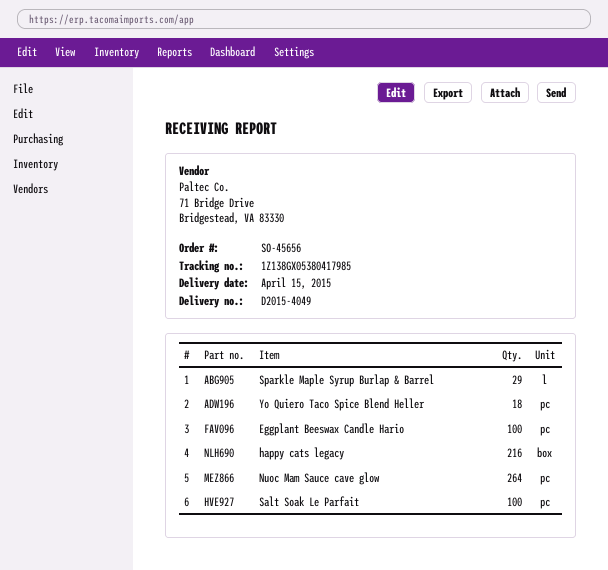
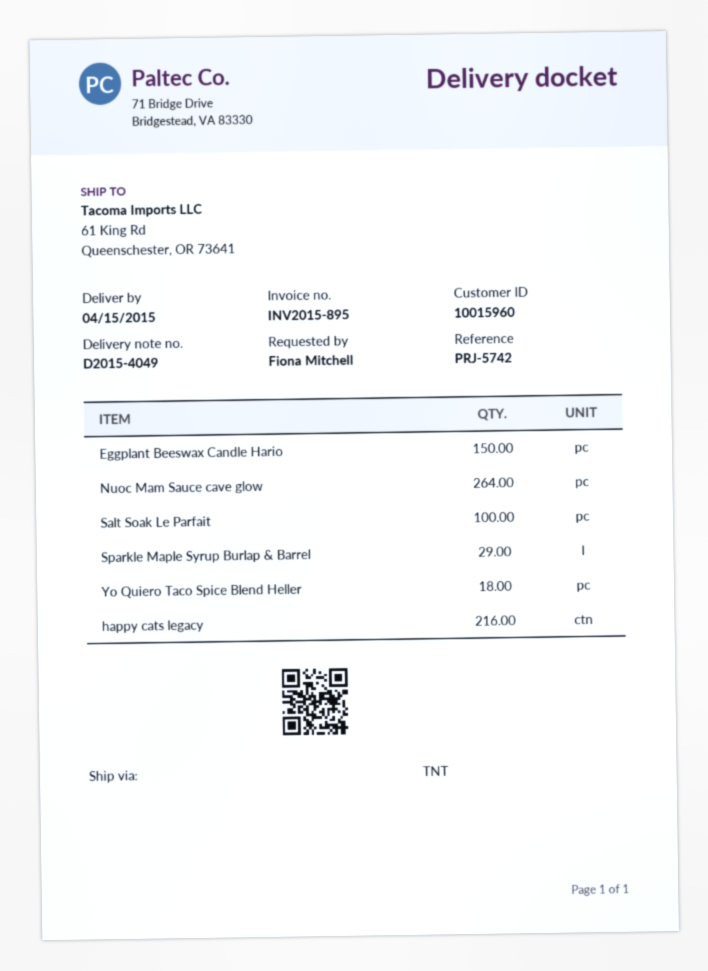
Eggplant Beeswax Candle Hario: 100 -> 150

